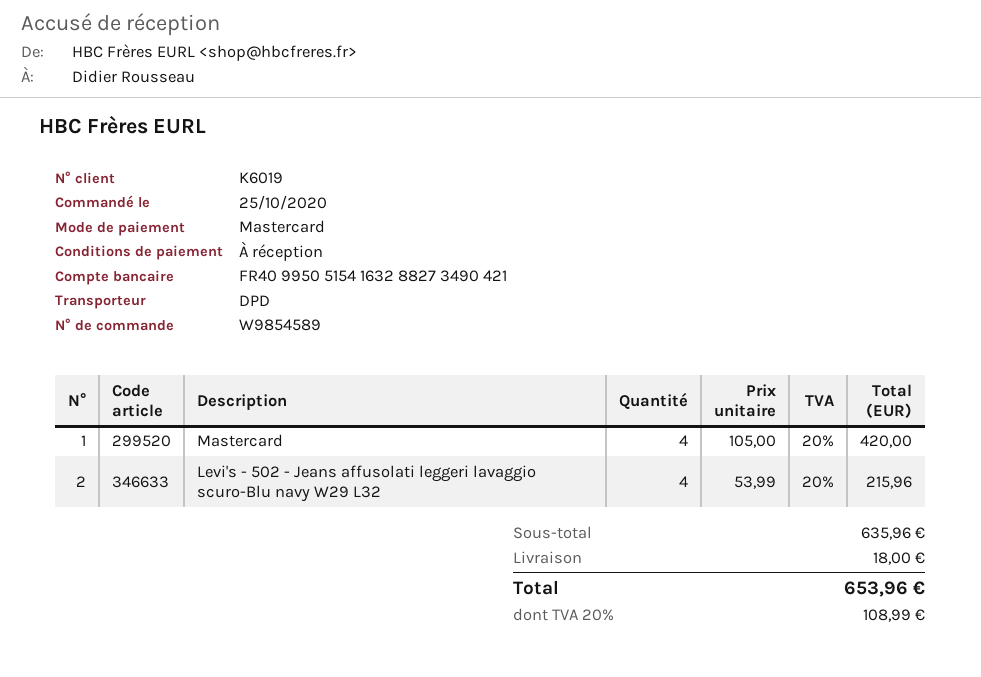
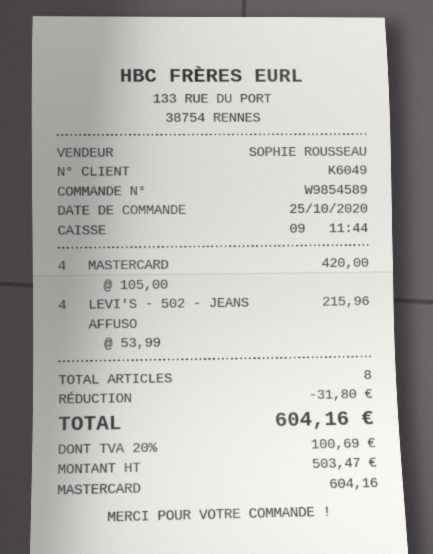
customer number: K6019 -> K6049
discount: none -> 31.80
shipping: 18.00 -> none
tax: 20% = 108.99 -> 20% = 100.69
total: 653.96 -> 604.16

